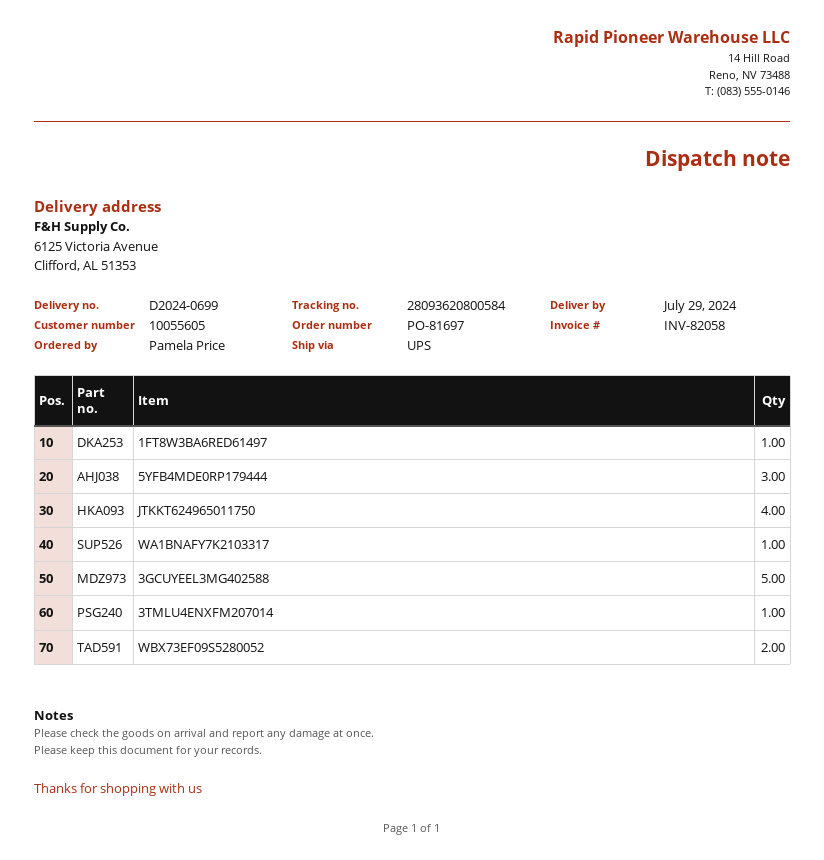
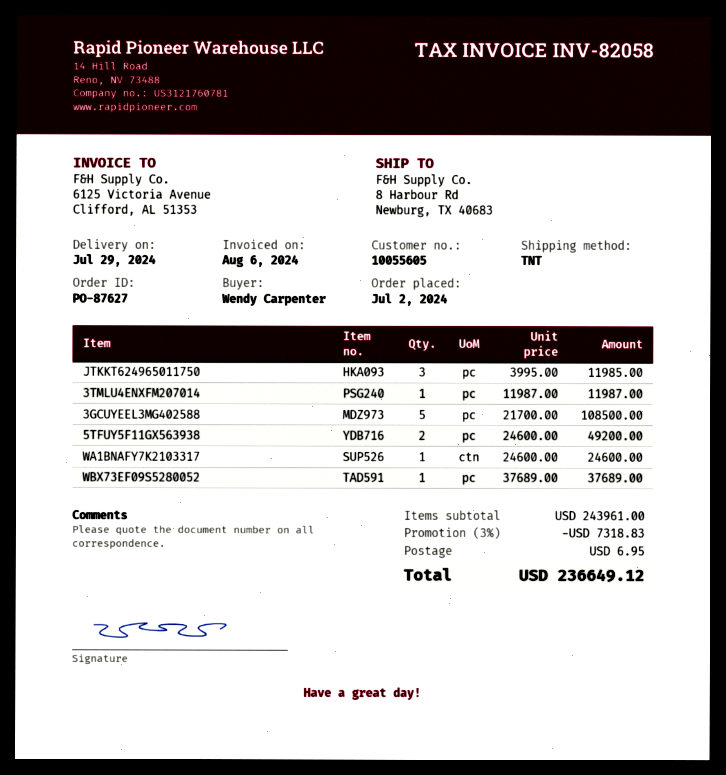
order number: PO-81697 -> PO-87627
ordered by: Pamela Price -> Wendy Carpenter
shipping method: UPS -> TNT
ship to: 6125 Victoria Avenue, Clifford, AL 51353 -> 8 Harbour Rd, Newburg, TX 40683
1FT8W3BA6RED61497: 1 -> none
5YFB4MDE0RP179444: 3 -> none
JTKKT624965011750: 4 -> 3
WBX73EF09S5280052: 2 -> 1
5TFUY5F11GX563938: none -> 2

